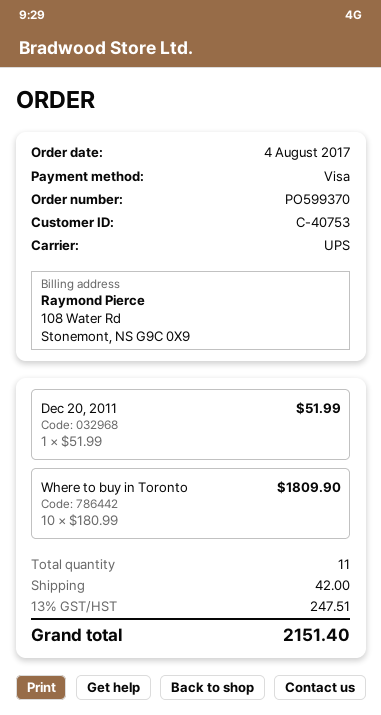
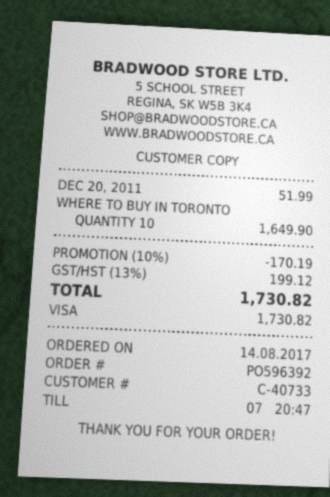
order number: PO599370 -> PO596392
order date: 2017-08-04 -> 2017-08-14
customer number: C-40753 -> C-40733
Where to buy in Toronto: 10 for 1809.90 -> 10 for 1649.90
discount: none -> 10% = 170.19
shipping: 42.00 -> none
tax: 13% = 247.51 -> 13% = 199.12
total: 2151.40 -> 1730.82

